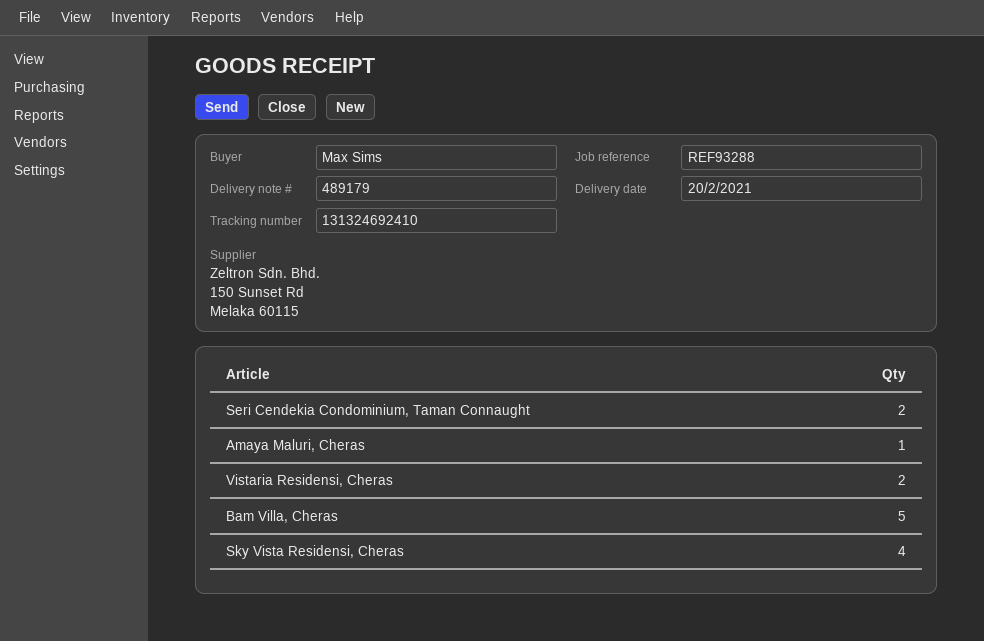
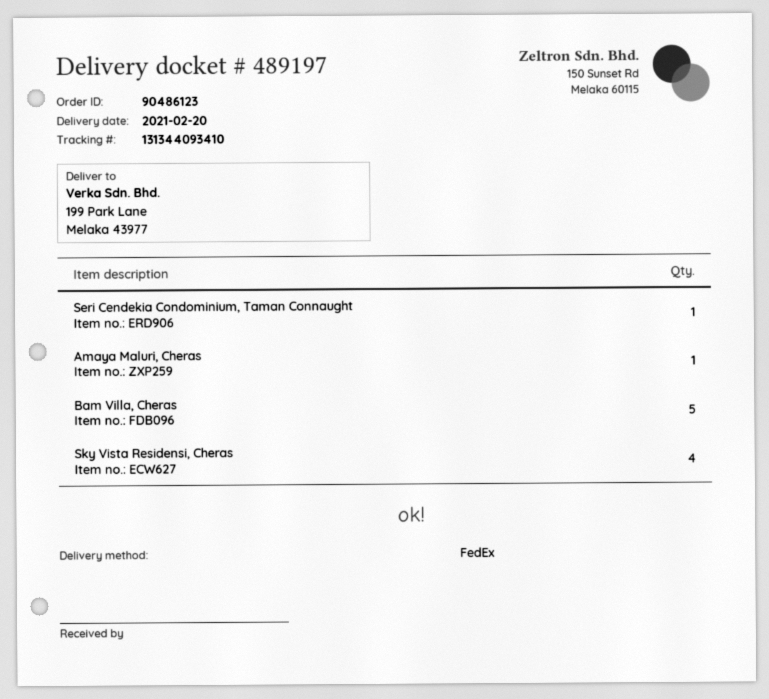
delivery note number: 489179 -> 489197
tracking number: 131324692410 -> 131344093410
Seri Cendekia Condominium, Taman Connaught: 2 -> 1
Vistaria Residensi, Cheras: 2 -> none

